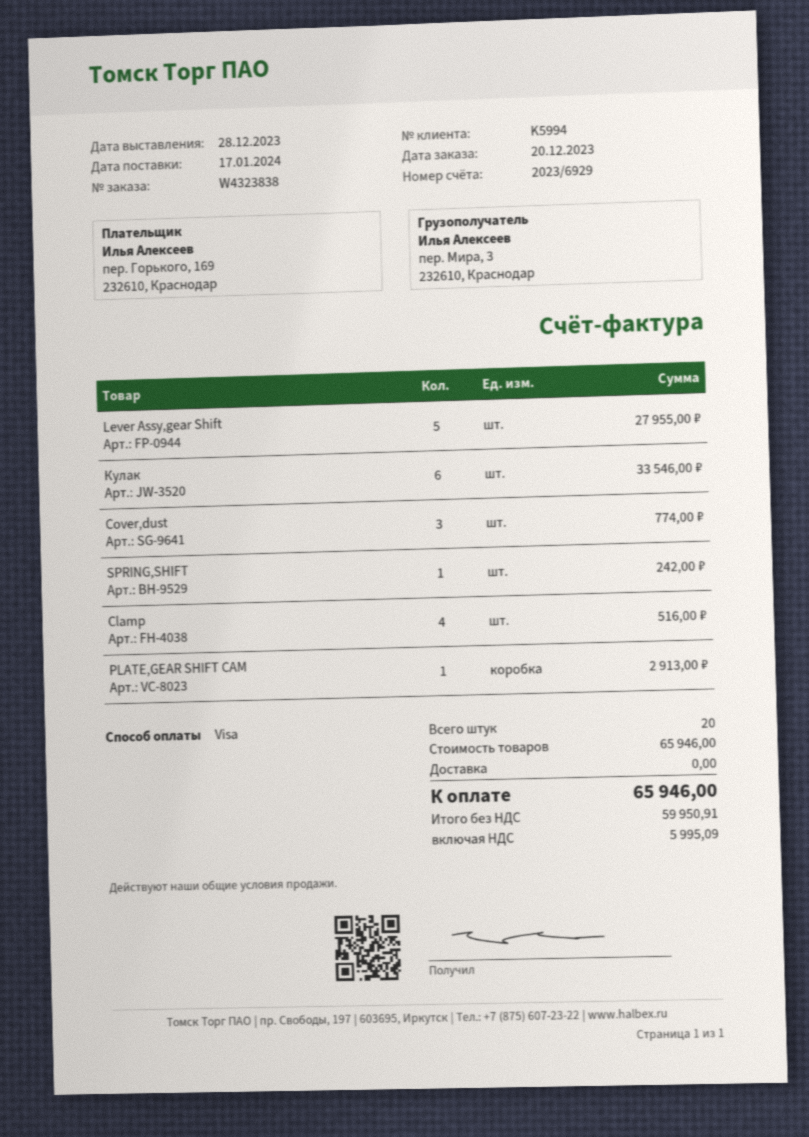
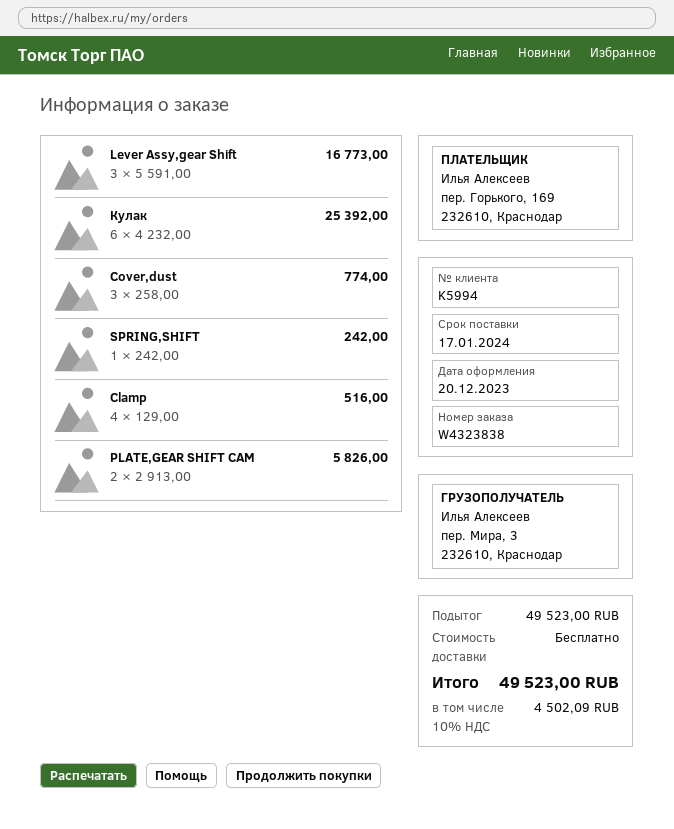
Lever Assy,gear Shift: 5 for 27955.00 -> 3 for 16773.00
Кулак: 6 for 33546.00 -> 6 for 25392.00
PLATE,GEAR SHIFT CAM: 1 for 2913.00 -> 2 for 5826.00
subtotal: 65946.00 -> 49523.00
tax: 5995.09 -> 4502.09
total: 65946.00 -> 49523.00

